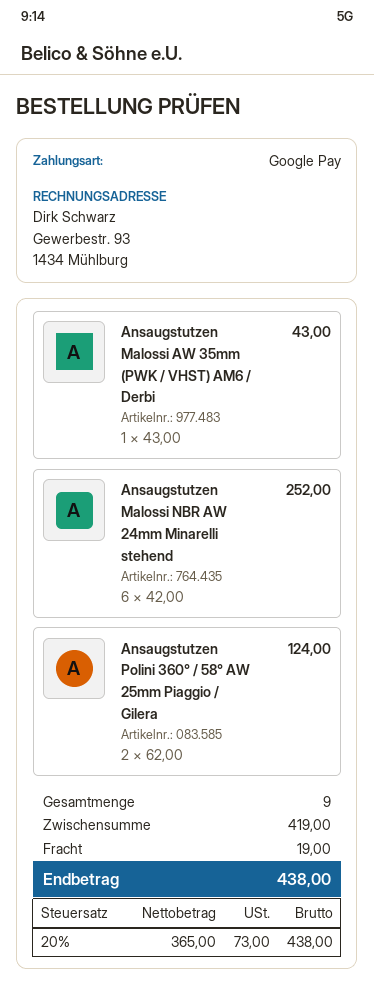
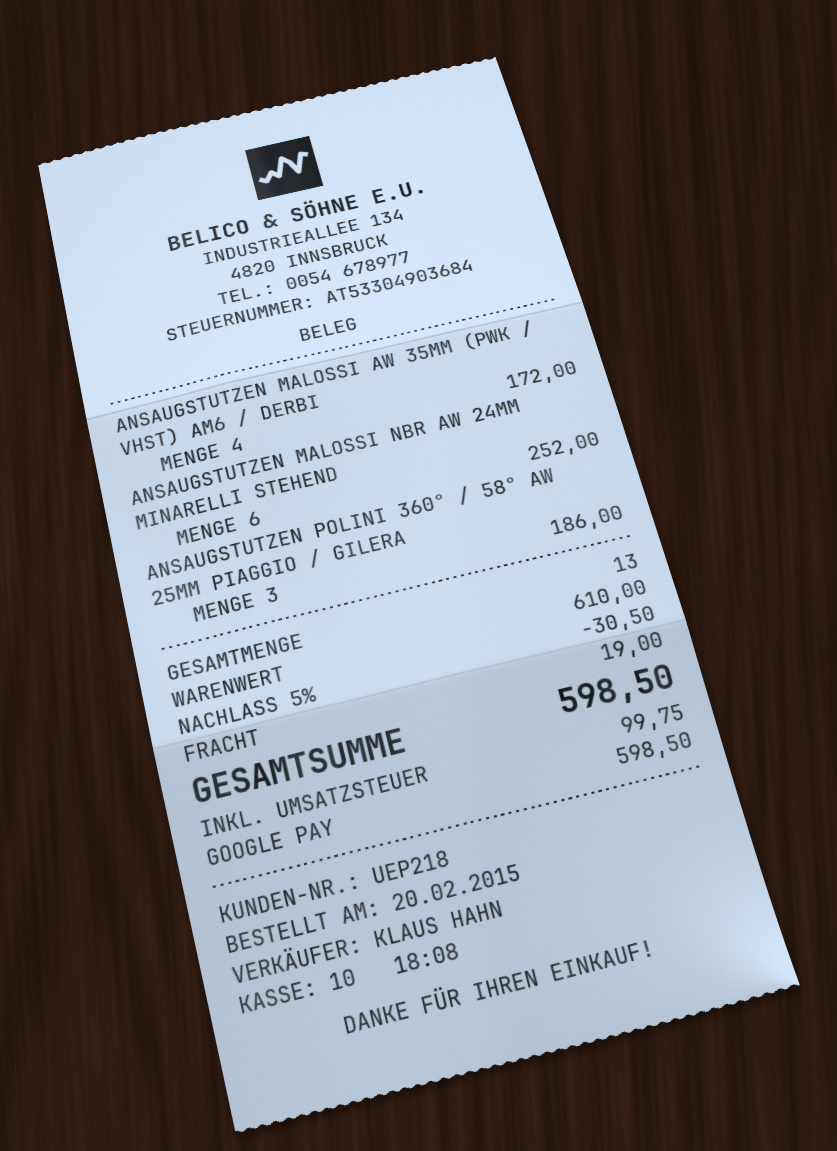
Ansaugstutzen Malossi AW 35mm (PWK / VHST) AM6 / Derbi: 1 for 43.00 -> 4 for 172.00
Ansaugstutzen Polini 360° / 58° AW 25mm Piaggio / Gilera: 2 for 124.00 -> 3 for 186.00
total quantity: 9 -> 13
subtotal: 419.00 -> 610.00
discount: none -> 5% = 30.50
tax: 73.00 -> 99.75
total: 438.00 -> 598.50

